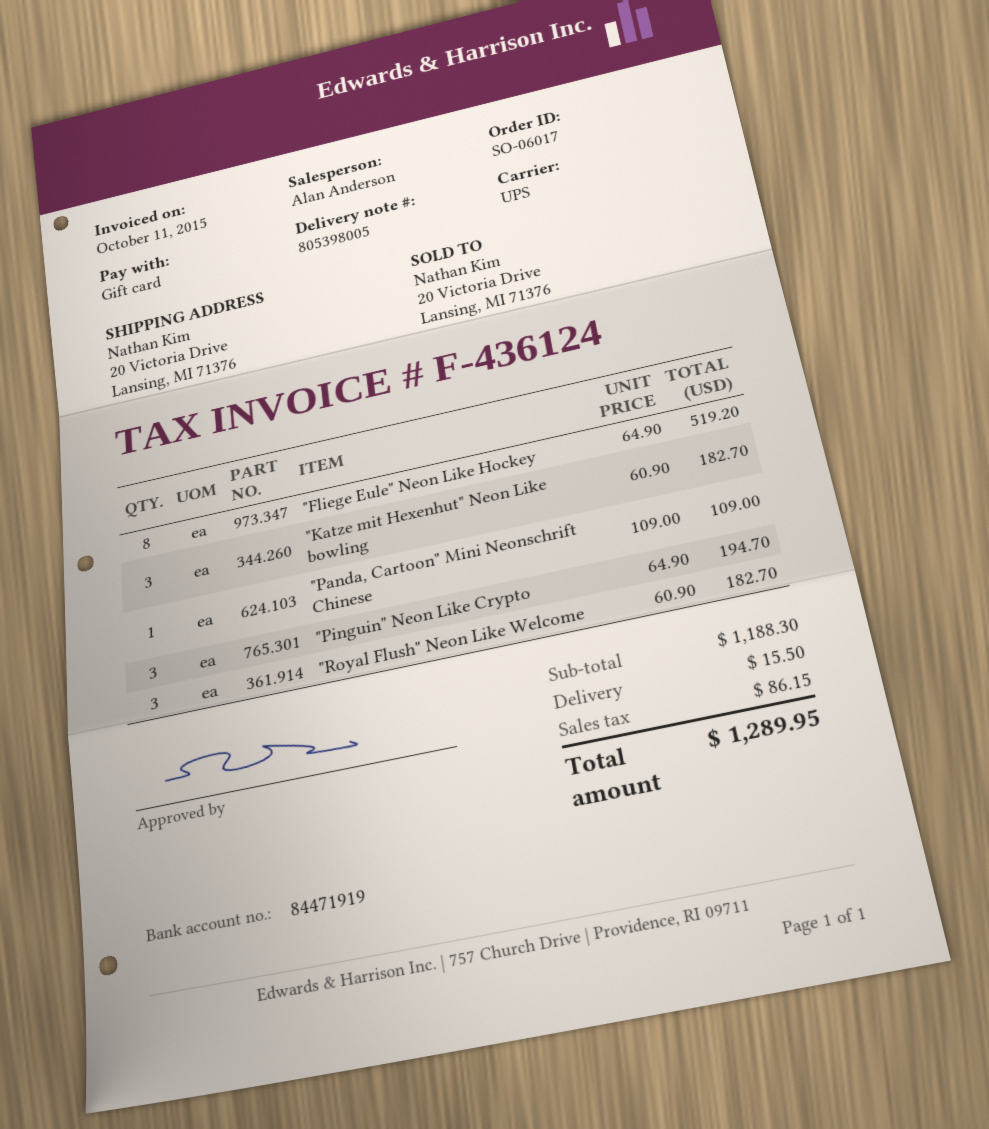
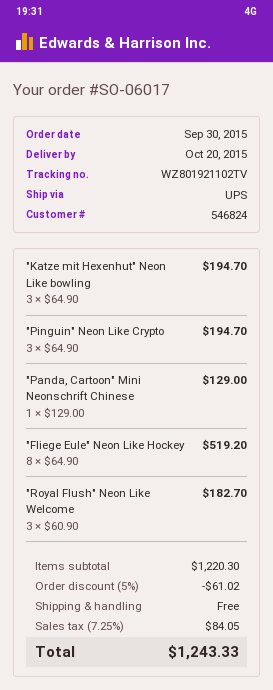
"Katze mit Hexenhut" Neon Like bowling: 3 x 60.90 = 182.70 -> 3 x 64.90 = 194.70
"Panda, Cartoon" Mini Neonschrift Chinese: 1 x 109.00 = 109.00 -> 1 x 129.00 = 129.00
subtotal: 1188.30 -> 1220.30
discount: none -> 5% = 61.02
shipping: 15.50 -> 0.00
tax: 86.15 -> 84.05
total: 1289.95 -> 1243.33

